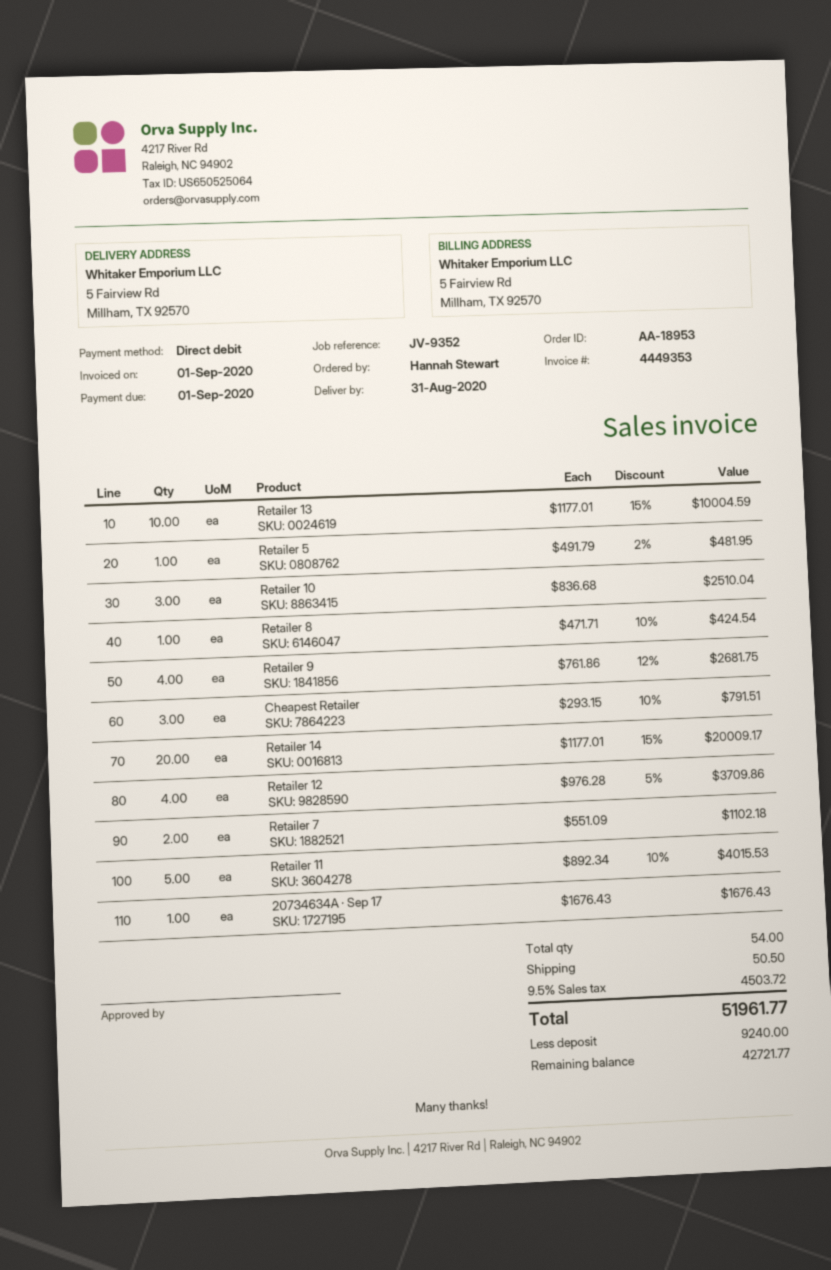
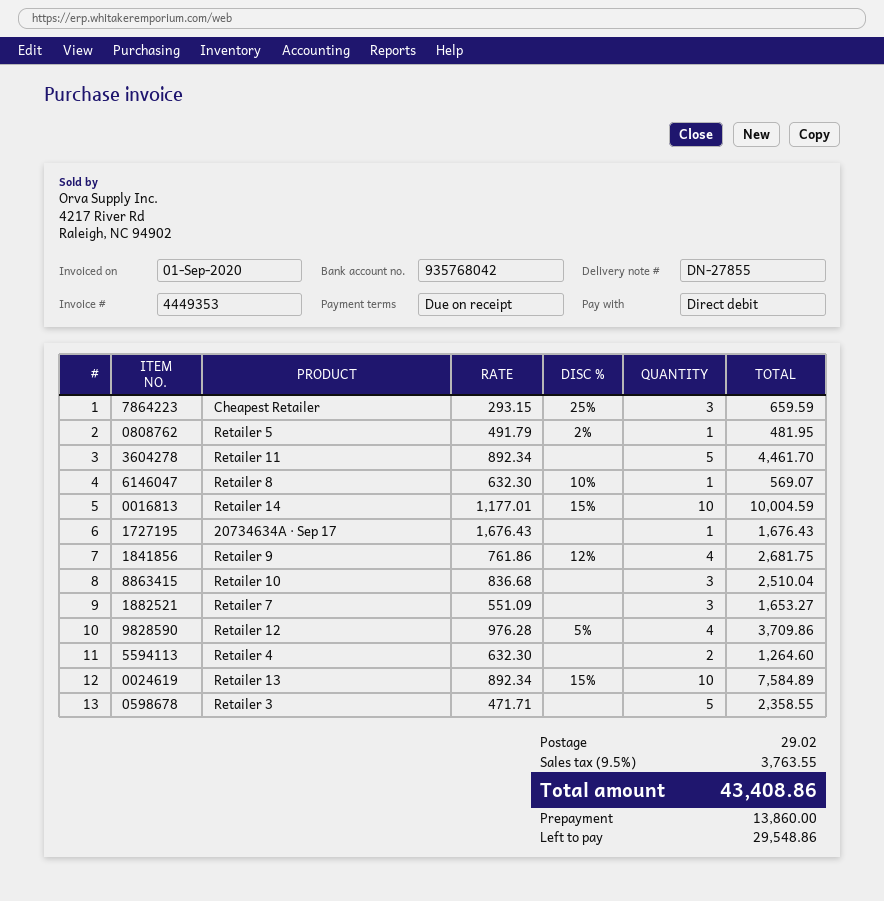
Retailer 13: 10 x 1177.01 - 15% = 10004.59 -> 10 x 892.34 - 15% = 7584.89
Retailer 8: 1 x 471.71 - 10% = 424.54 -> 1 x 632.30 - 10% = 569.07
Cheapest Retailer: 3 x 293.15 - 10% = 791.51 -> 3 x 293.15 - 25% = 659.59
Retailer 14: 20 x 1177.01 - 15% = 20009.17 -> 10 x 1177.01 - 15% = 10004.59
Retailer 7: 2 x 551.09 = 1102.18 -> 3 x 551.09 = 1653.27
Retailer 11: 5 x 892.34 - 10% = 4015.53 -> 5 x 892.34 = 4461.70
Retailer 4: none -> 2 x 632.30 = 1264.60
Retailer 3: none -> 5 x 471.71 = 2358.55
shipping: 50.50 -> 29.02
tax: 9.5% = 4503.72 -> 9.5% = 3763.55
total: 51961.77 -> 43408.86
deposit: 9240.00 -> 13860.00
balance: 42721.77 -> 29548.86

